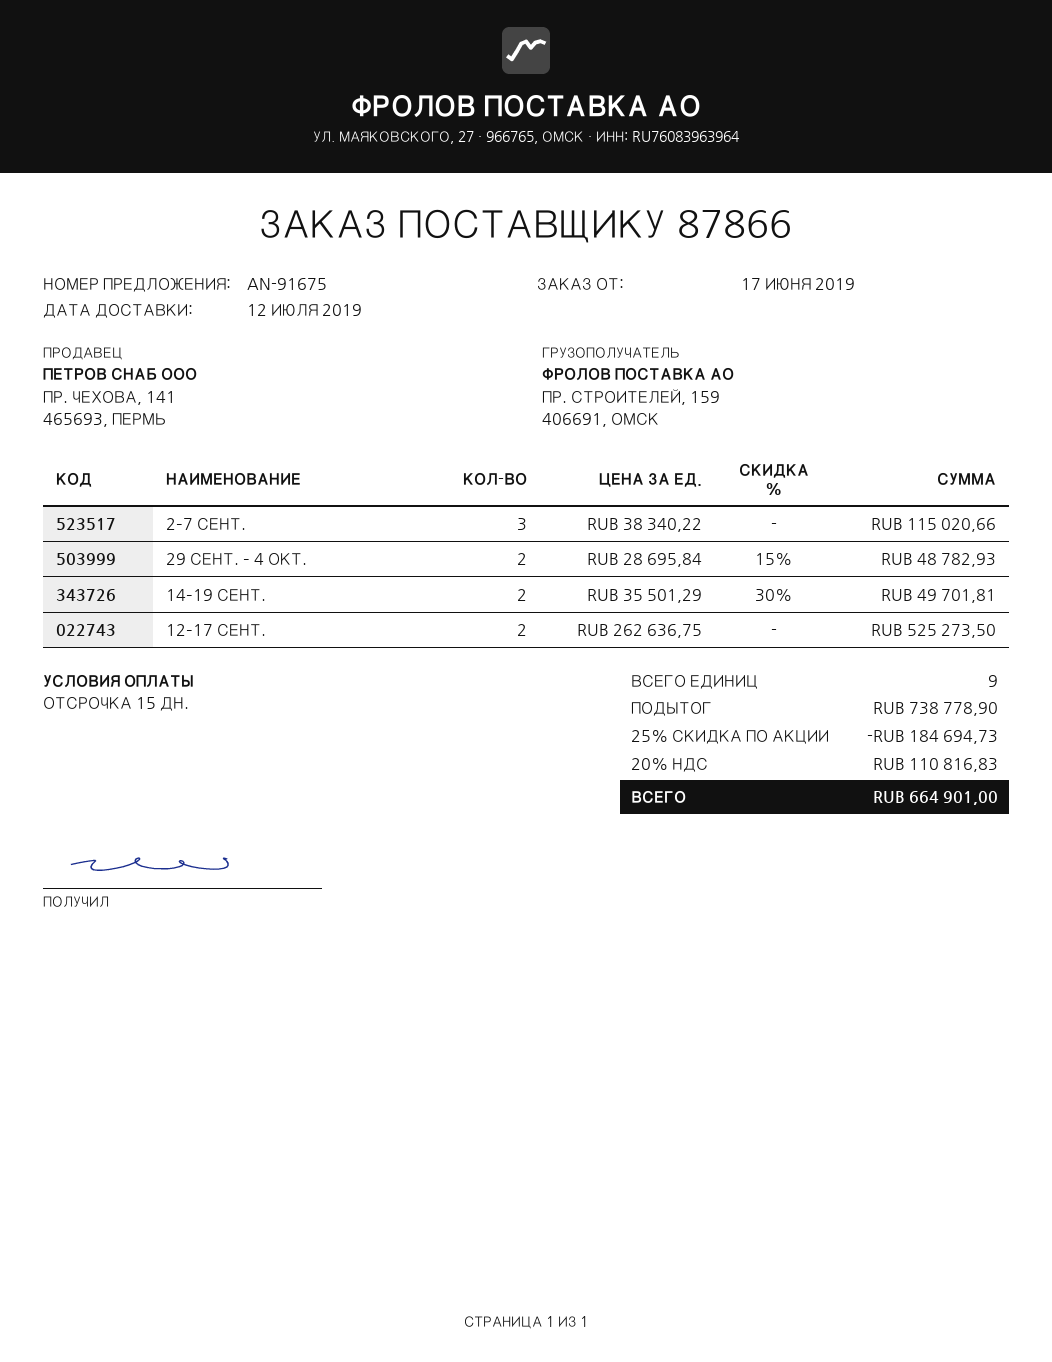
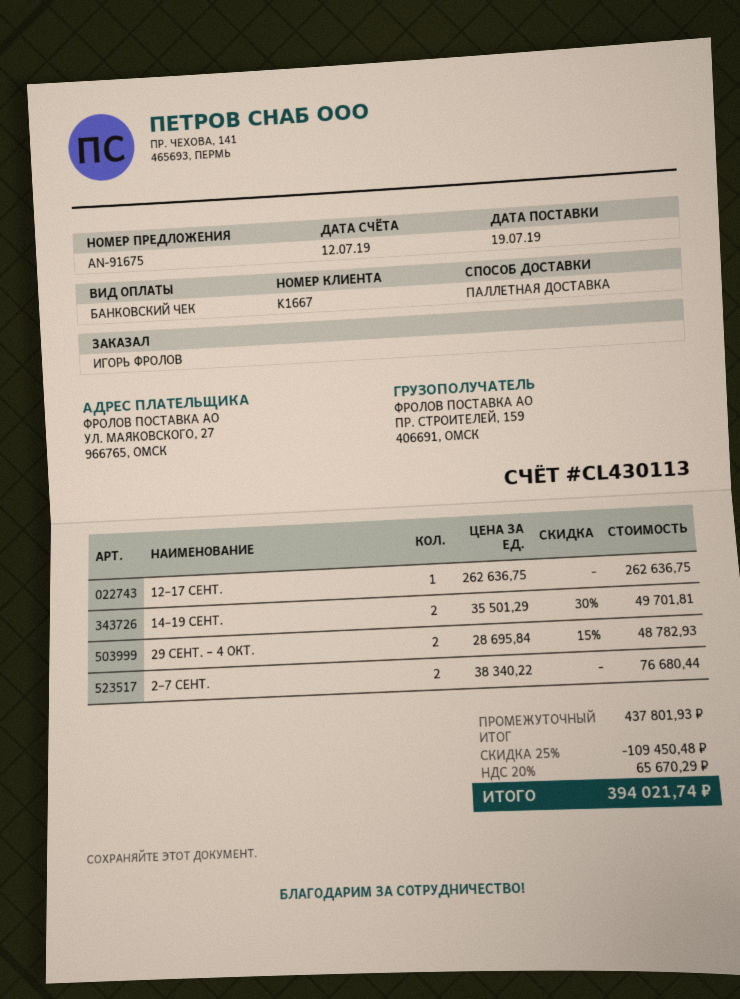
delivery date: 2019-07-12 -> 2019-07-19
2–7 СЕНТ.: 3 x 38340.22 = 115020.66 -> 2 x 38340.22 = 76680.44
12–17 СЕНТ.: 2 x 262636.75 = 525273.50 -> 1 x 262636.75 = 262636.75
subtotal: 738778.90 -> 437801.93
discount: 25% = 184694.73 -> 25% = 109450.48
tax: 20% = 110816.83 -> 20% = 65670.29
total: 664901.00 -> 394021.74

